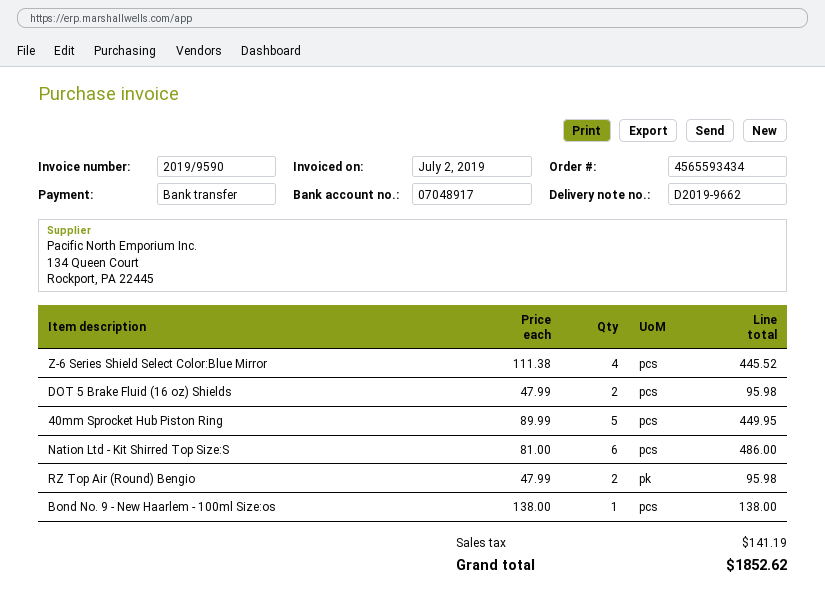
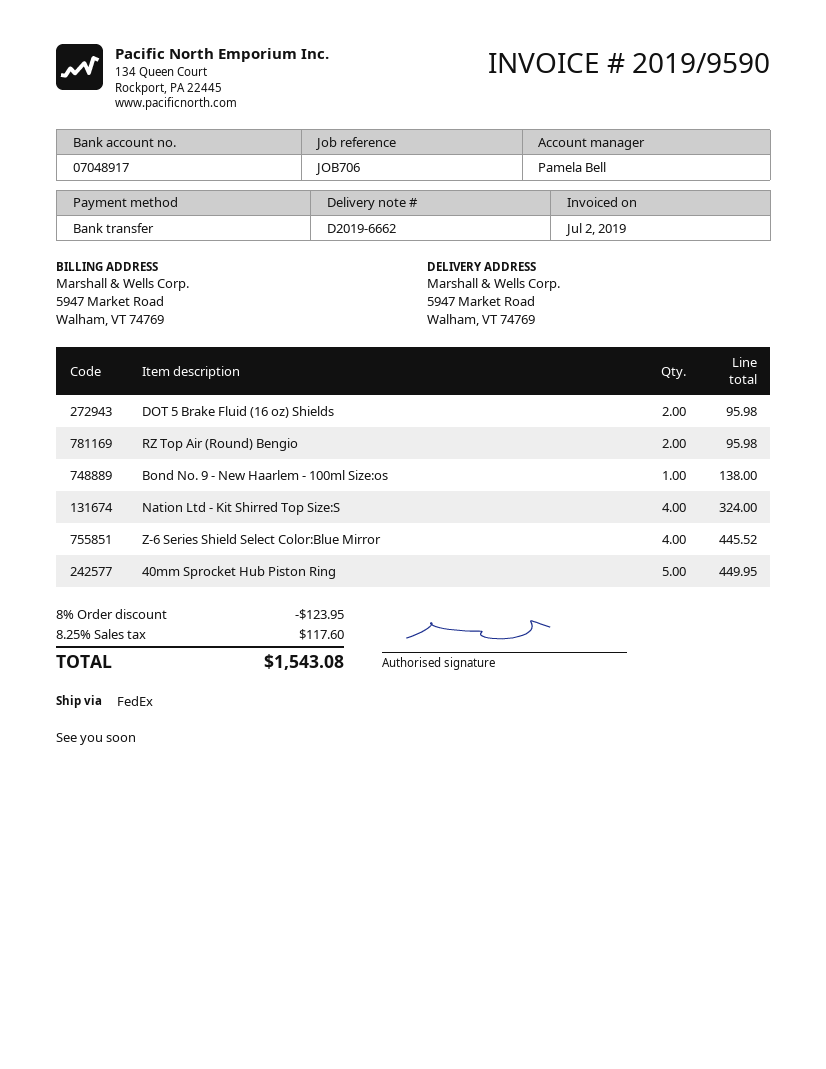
delivery note number: D2019-9662 -> D2019-6662
Nation Ltd - Kit Shirred Top Size:S: 6 for 486.00 -> 4 for 324.00
discount: none -> 8% = 123.95
tax: 141.19 -> 117.60
total: 1852.62 -> 1543.08

